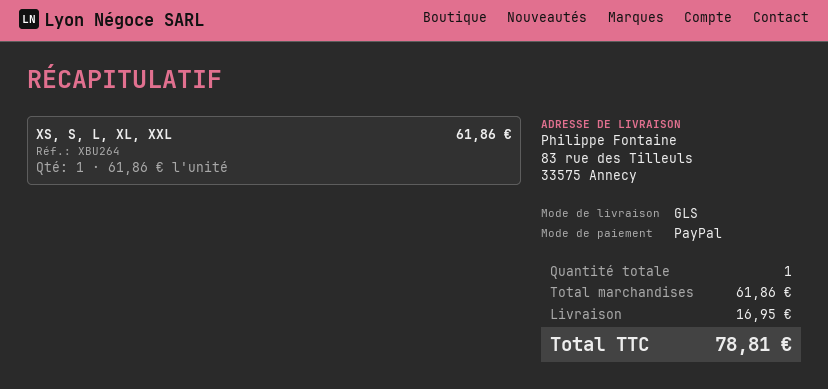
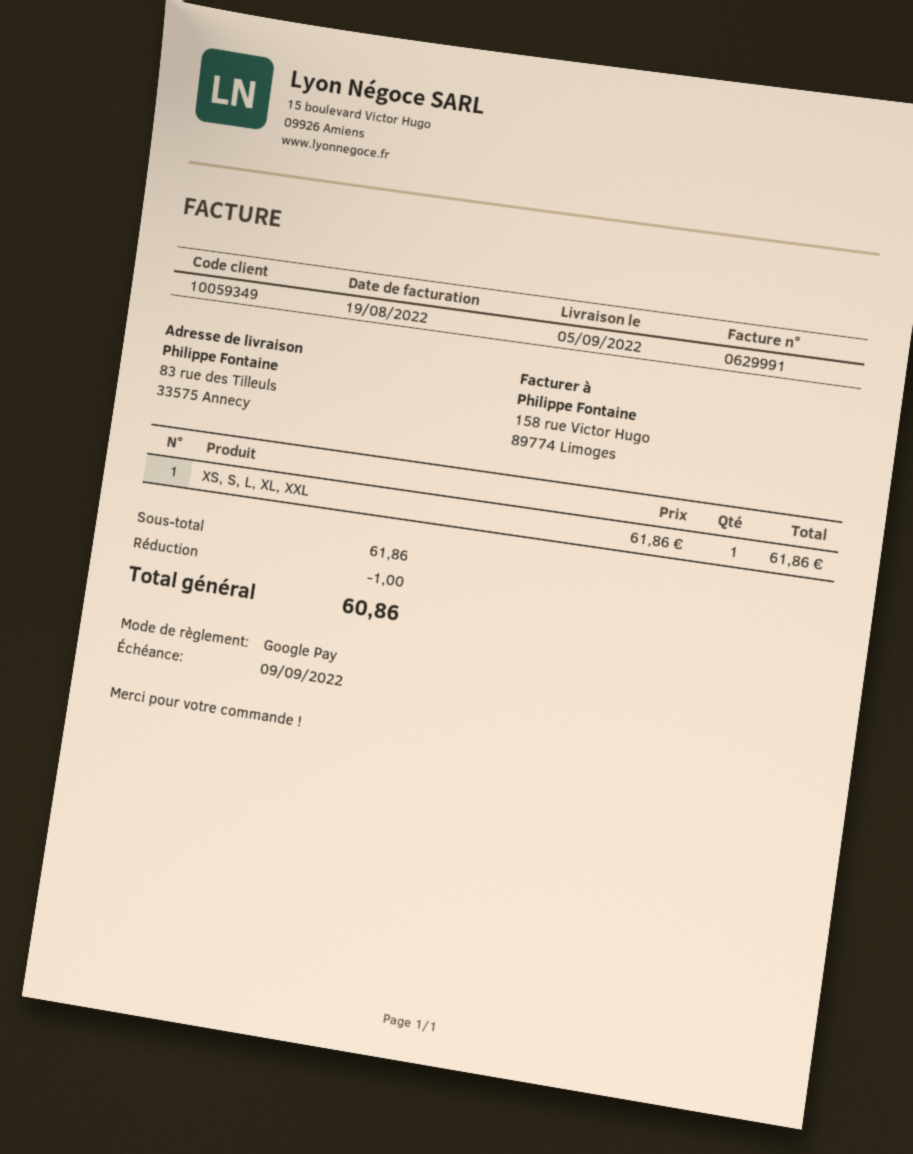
payment method: PayPal -> Google Pay
discount: none -> 1.00
shipping: 16.95 -> none
total: 78.81 -> 60.86

